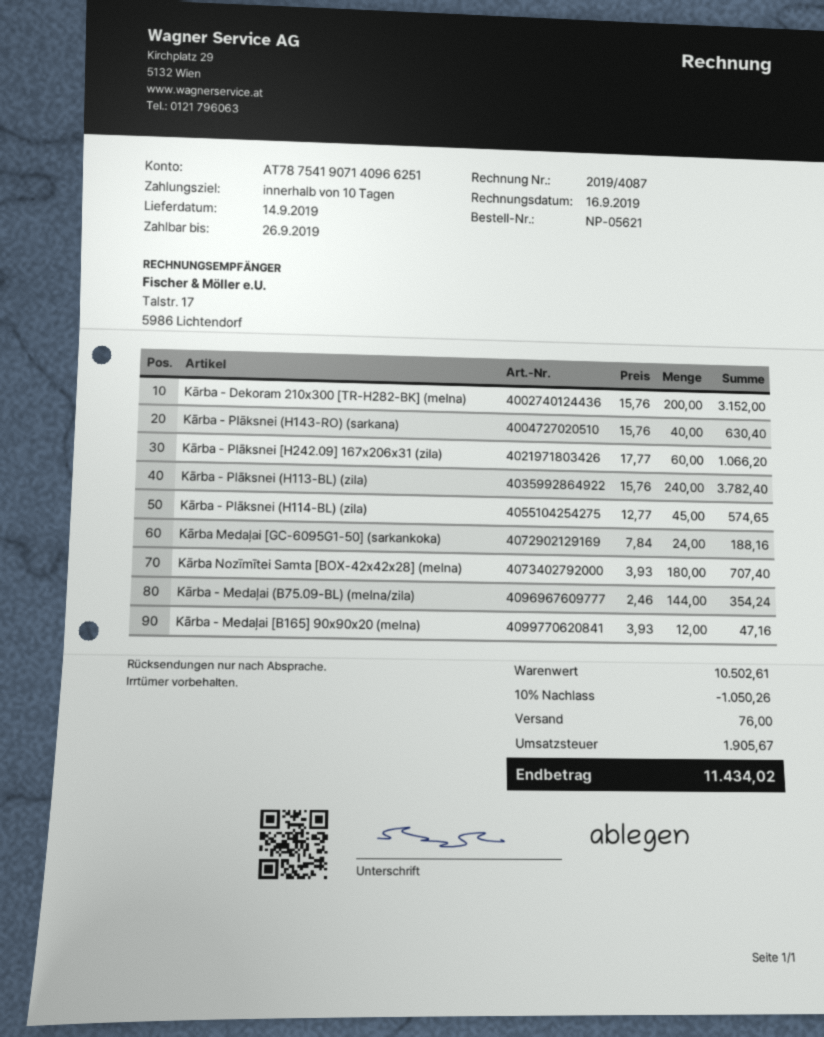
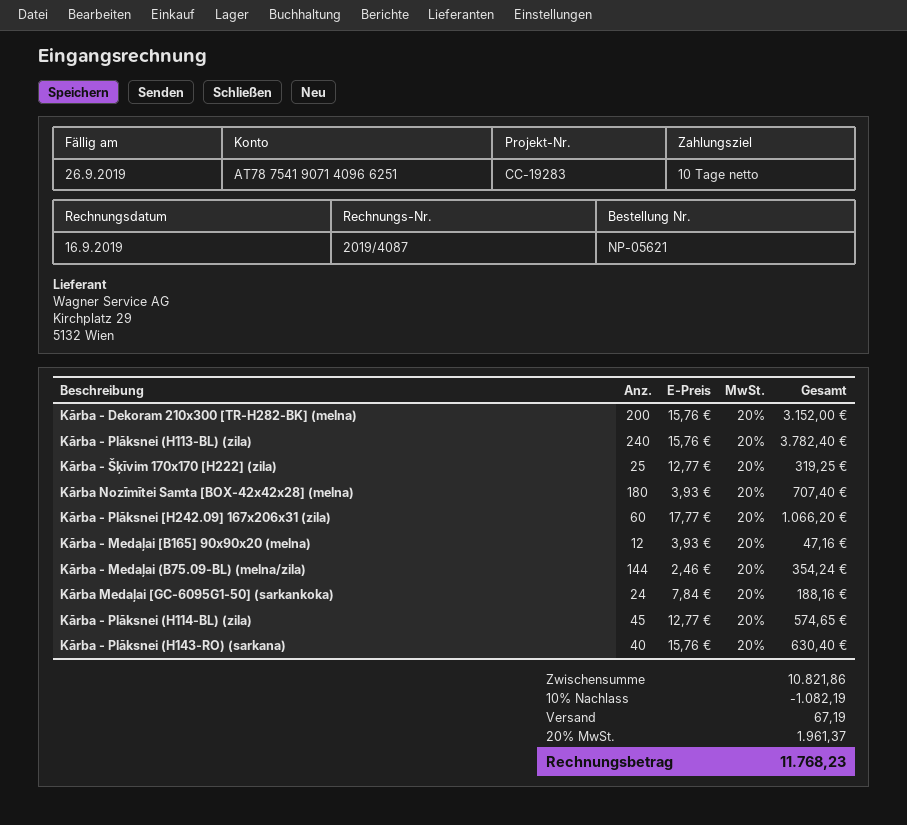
Kārba - Šķīvim 170x170 [H222] (zila): none -> 25 x 12.77 = 319.25
subtotal: 10502.61 -> 10821.86
discount: 10% = 1050.26 -> 10% = 1082.19
shipping: 76.00 -> 67.19
tax: 1905.67 -> 1961.37
total: 11434.02 -> 11768.23

